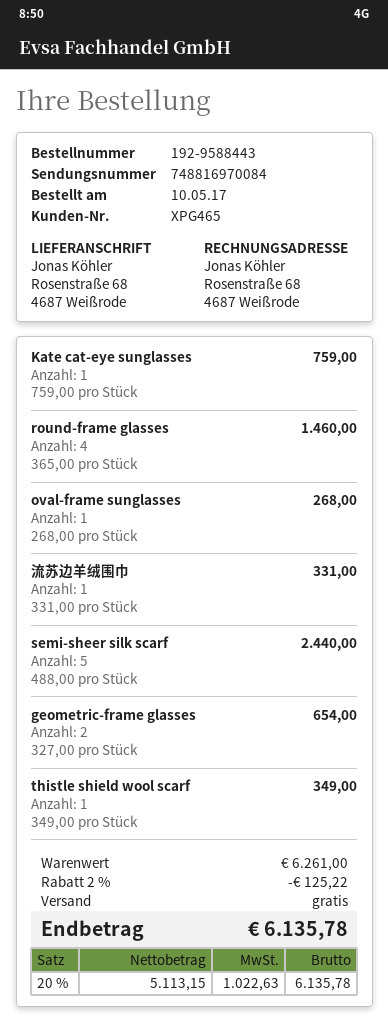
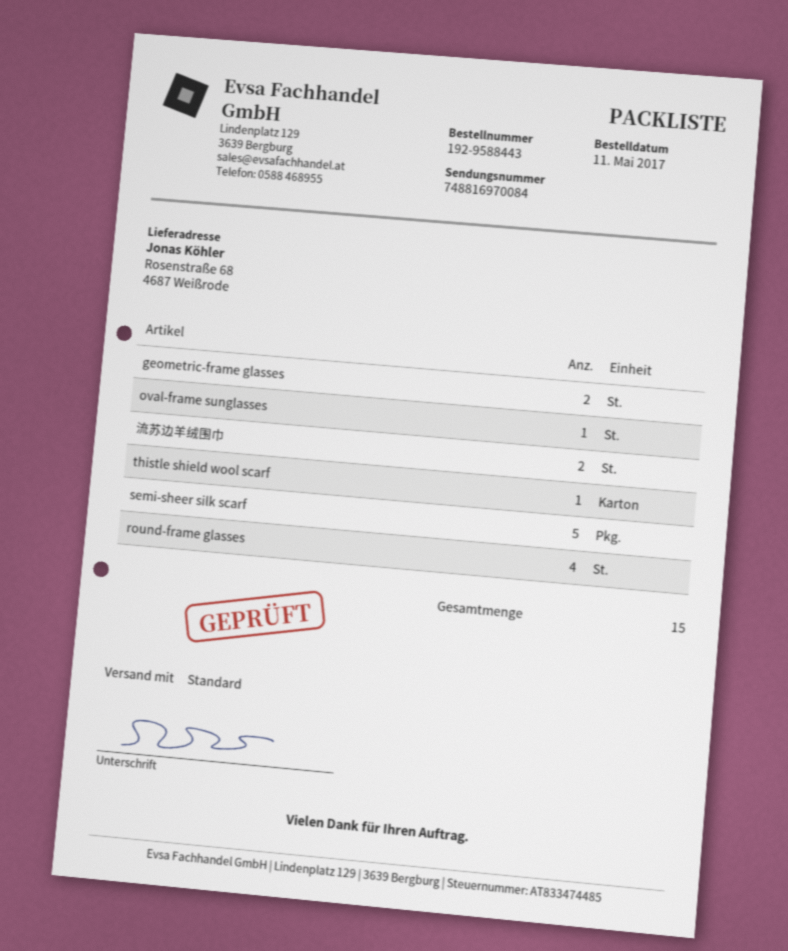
order date: 2017-05-10 -> 2017-05-11
Kate cat-eye sunglasses: 1 -> none
流苏边羊绒围巾: 1 -> 2

